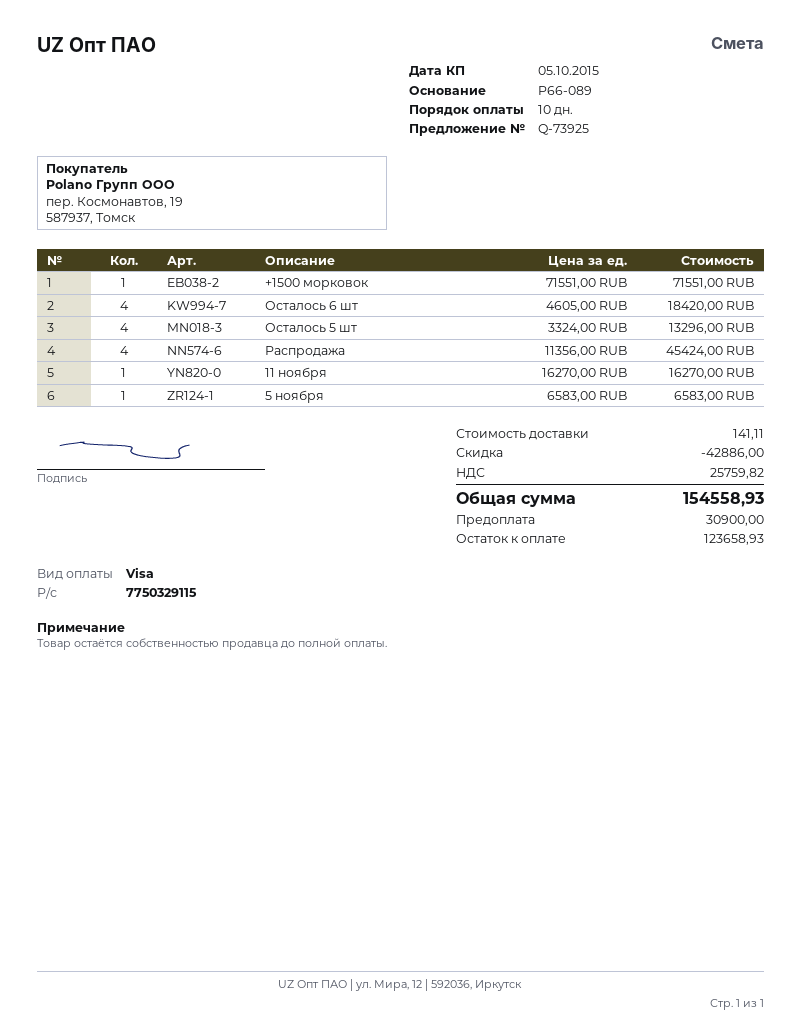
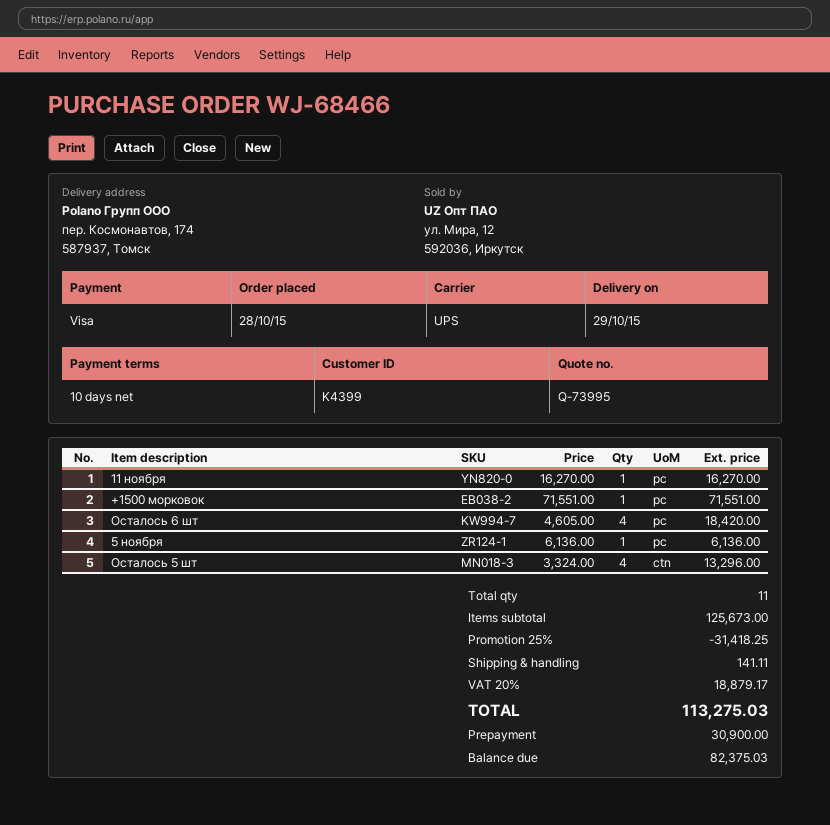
quote number: Q-73925 -> Q-73995
Распродажа: 4 x 11356.00 = 45424.00 -> none
5 ноября: 1 x 6583.00 = 6583.00 -> 1 x 6136.00 = 6136.00
discount: 42886.00 -> 31418.25
tax: 25759.82 -> 18879.17
total: 154558.93 -> 113275.03
balance: 123658.93 -> 82375.03

